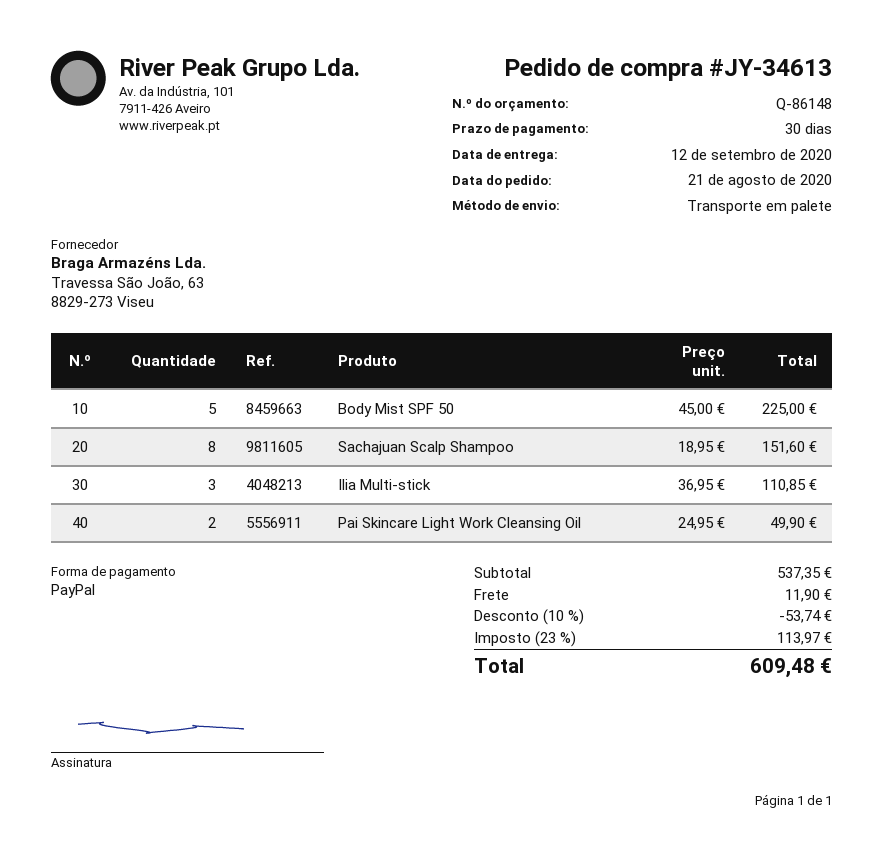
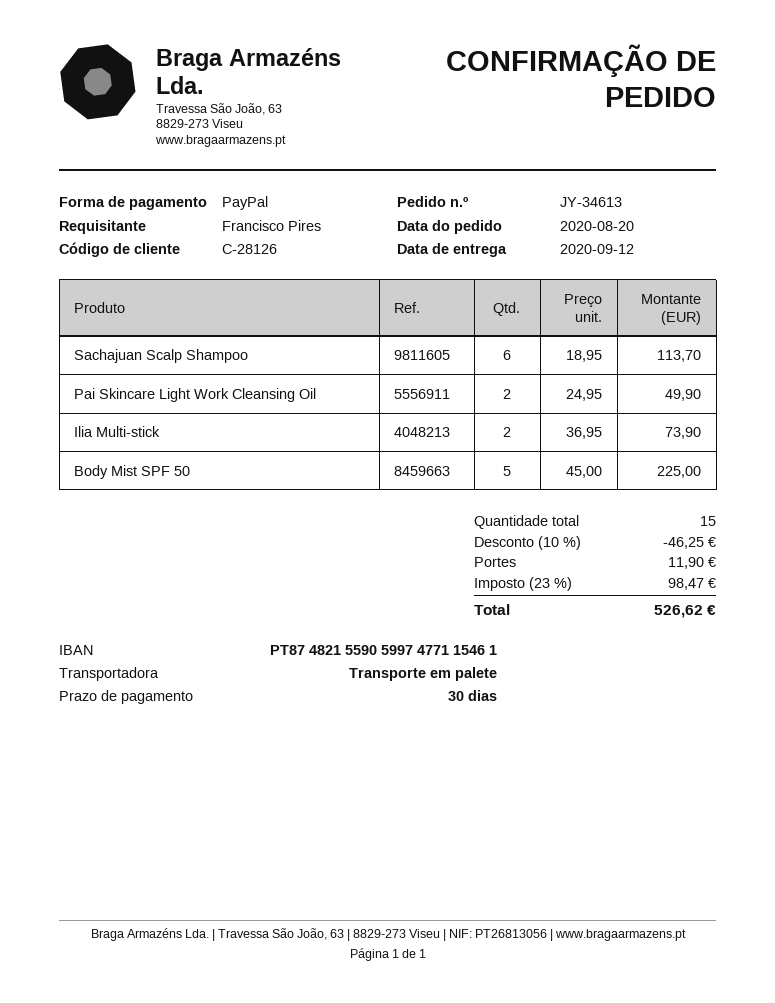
order date: 2020-08-21 -> 2020-08-20
Sachajuan Scalp Shampoo: 8 x 18.95 = 151.60 -> 6 x 18.95 = 113.70
Ilia Multi-stick: 3 x 36.95 = 110.85 -> 2 x 36.95 = 73.90
discount: 10% = 53.74 -> 10% = 46.25
tax: 23% = 113.97 -> 23% = 98.47
total: 609.48 -> 526.62

